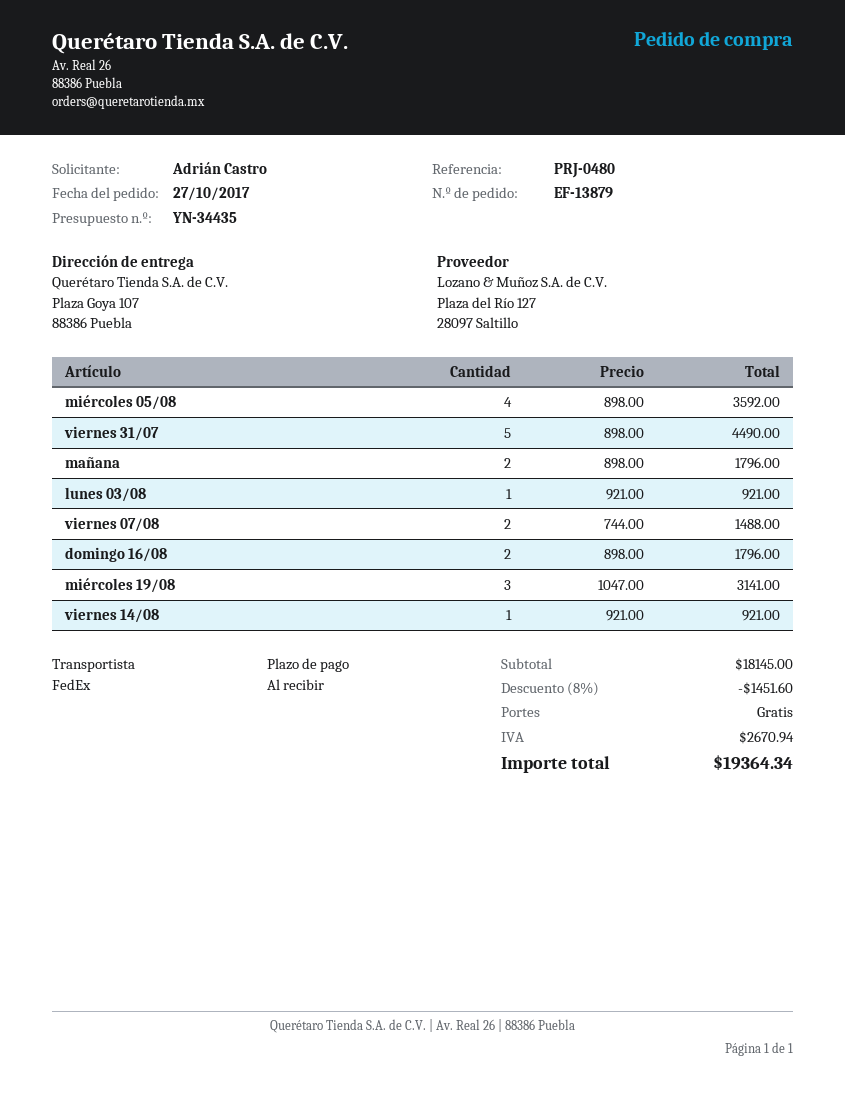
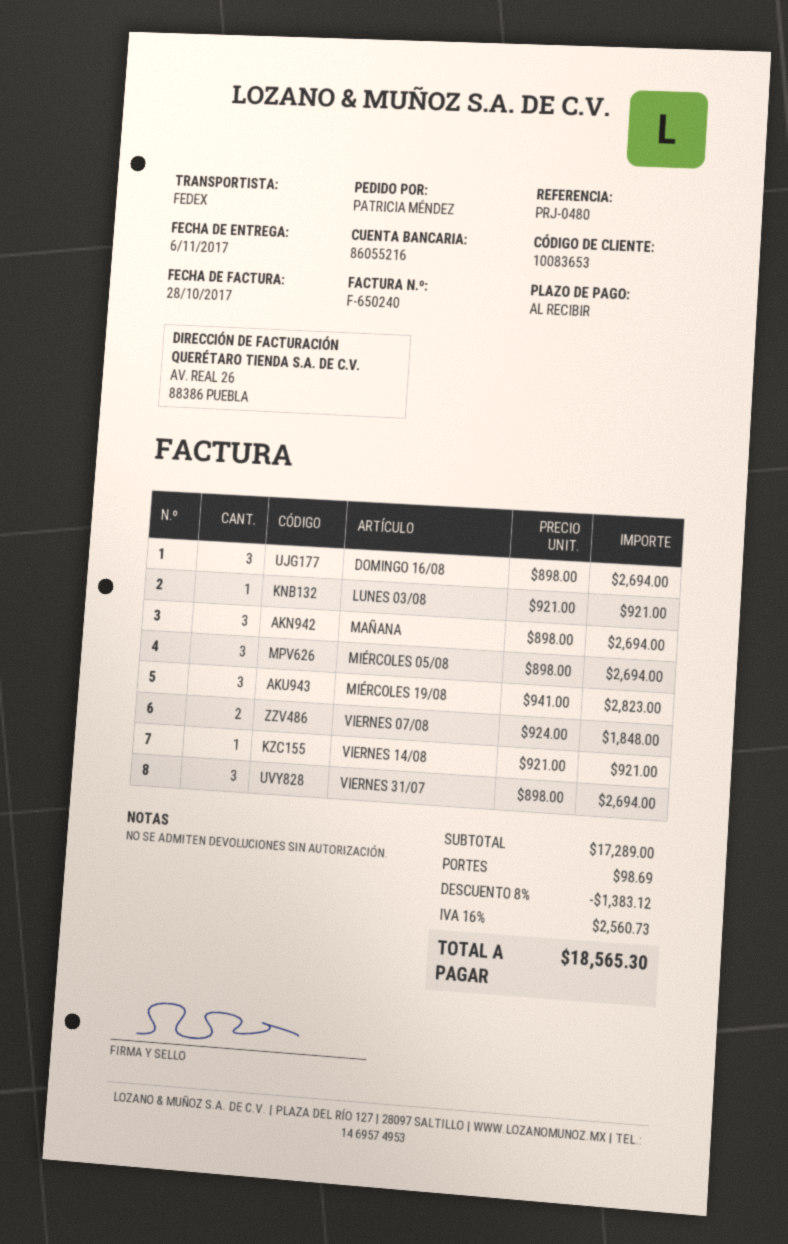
ordered by: Adrián Castro -> PATRICIA MÉNDEZ
miércoles 05/08: 4 x 898.00 = 3592.00 -> 3 x 898.00 = 2694.00
viernes 31/07: 5 x 898.00 = 4490.00 -> 3 x 898.00 = 2694.00
mañana: 2 x 898.00 = 1796.00 -> 3 x 898.00 = 2694.00
viernes 07/08: 2 x 744.00 = 1488.00 -> 2 x 924.00 = 1848.00
domingo 16/08: 2 x 898.00 = 1796.00 -> 3 x 898.00 = 2694.00
miércoles 19/08: 3 x 1047.00 = 3141.00 -> 3 x 941.00 = 2823.00
subtotal: 18145.00 -> 17289.00
discount: 8% = 1451.60 -> 8% = 1383.12
shipping: 0.00 -> 98.69
tax: 2670.94 -> 2560.73
total: 19364.34 -> 18565.30

